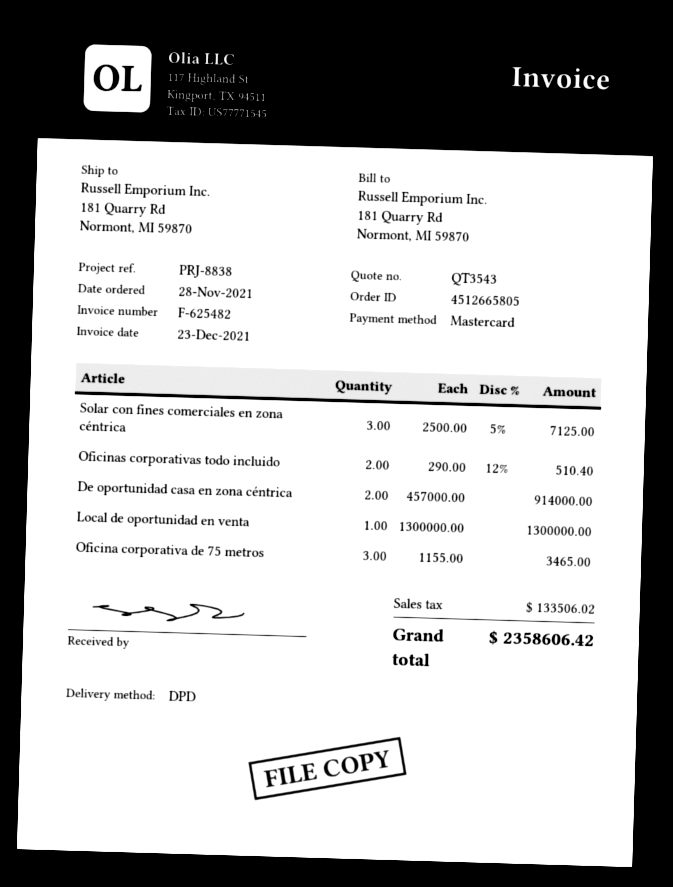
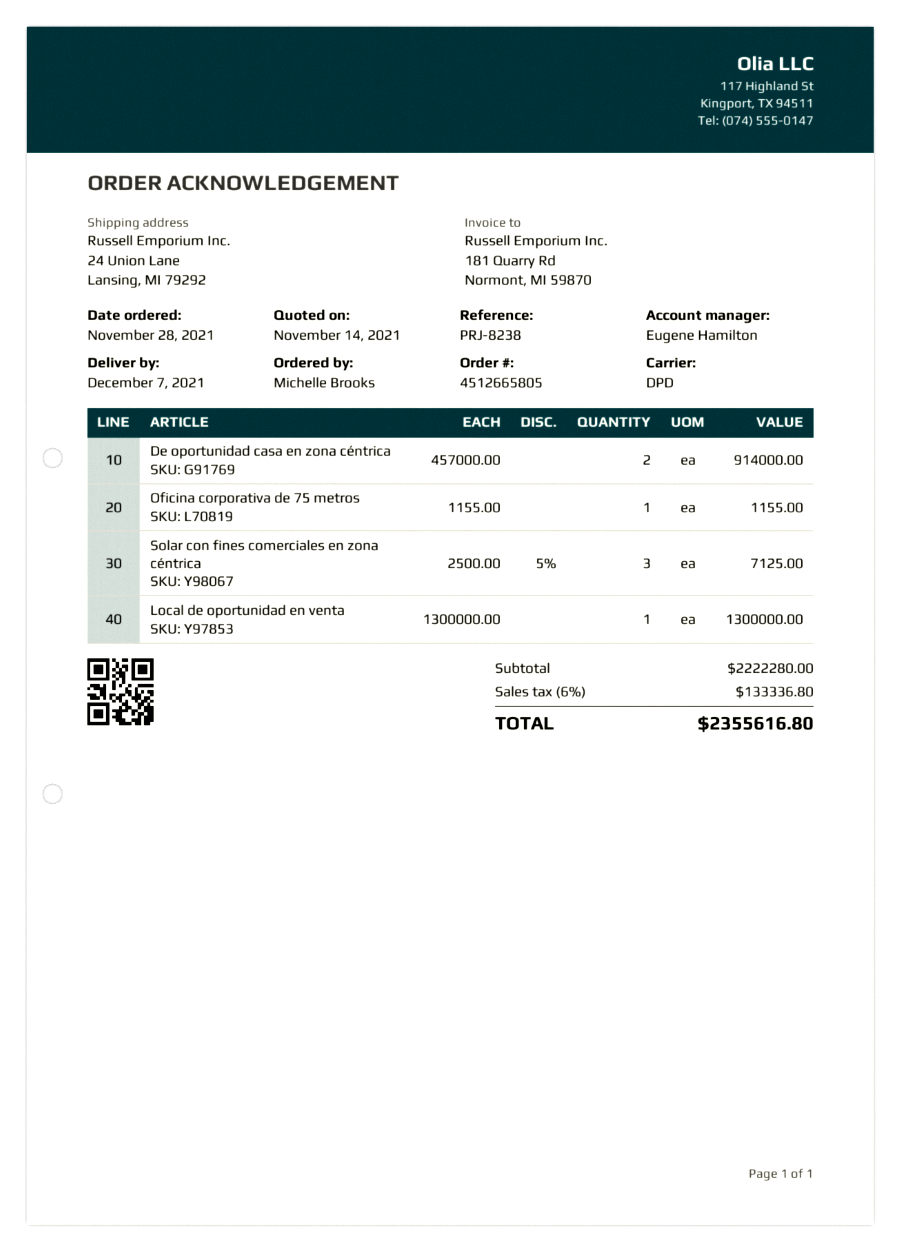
reference: PRJ-8838 -> PRJ-8238
ship to: 181 Quarry Rd, Normont, MI 59870 -> 24 Union Lane, Lansing, MI 79292
Oficinas corporativas todo incluido: 2 x 290.00 - 12% = 510.40 -> none
Oficina corporativa de 75 metros: 3 x 1155.00 = 3465.00 -> 1 x 1155.00 = 1155.00
tax: 133506.02 -> 133336.80
total: 2358606.42 -> 2355616.80

